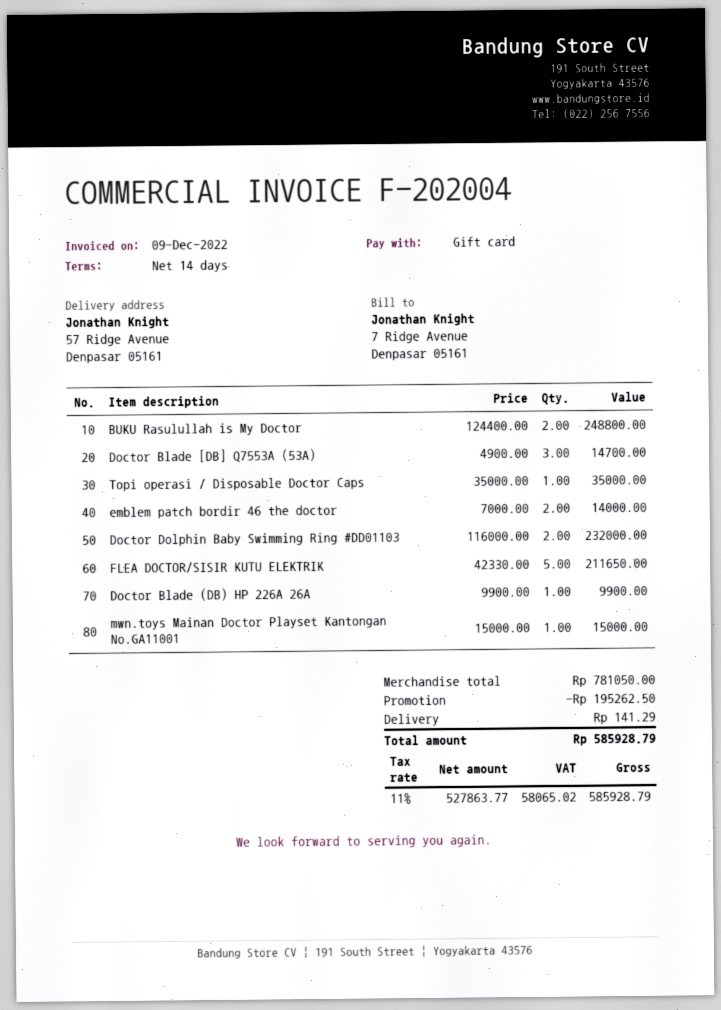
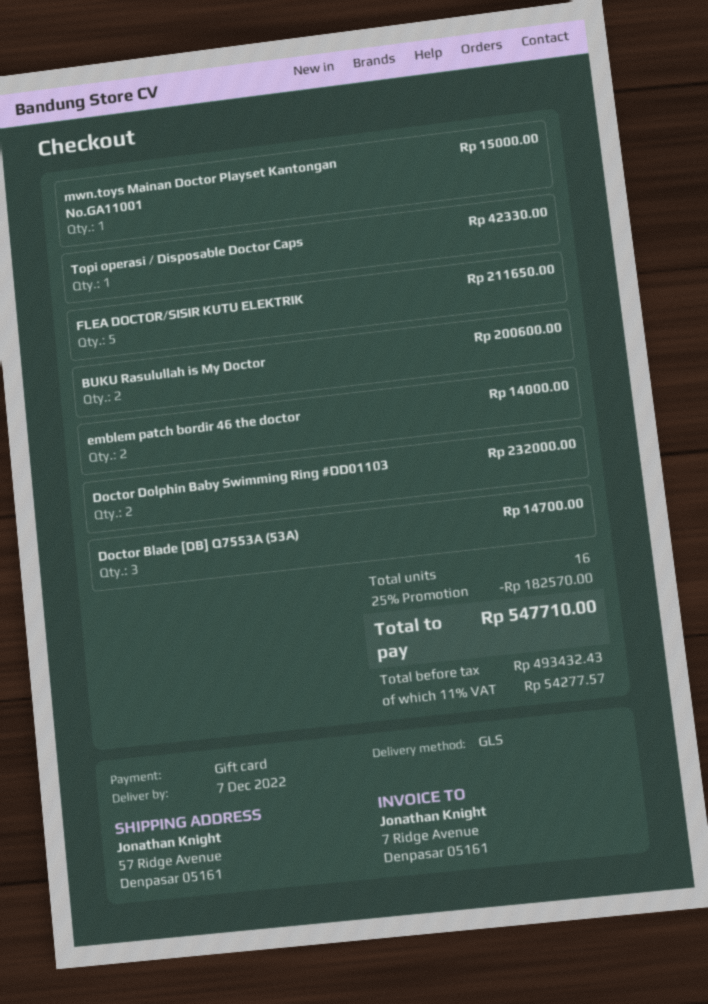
BUKU Rasulullah is My Doctor: 2 for 248800.00 -> 2 for 200600.00
Topi operasi / Disposable Doctor Caps: 1 for 35000.00 -> 1 for 42330.00
Doctor Blade (DB) HP 226A 26A: 1 for 9900.00 -> none
discount: 195262.50 -> 182570.00
shipping: 141.29 -> none
net: 527863.77 -> 493432.43
tax: 11% = 58065.02 -> 11% = 54277.57
total: 585928.79 -> 547710.00

